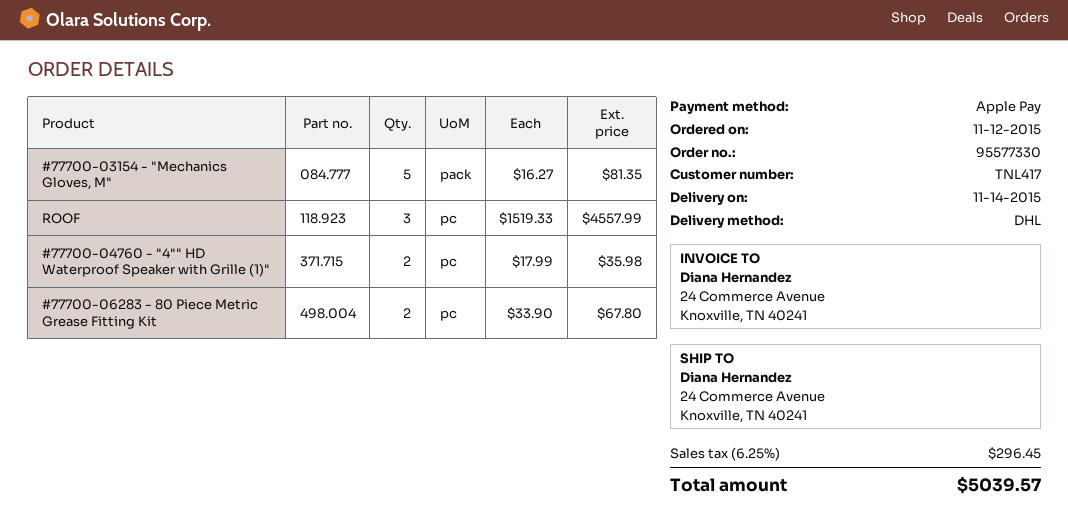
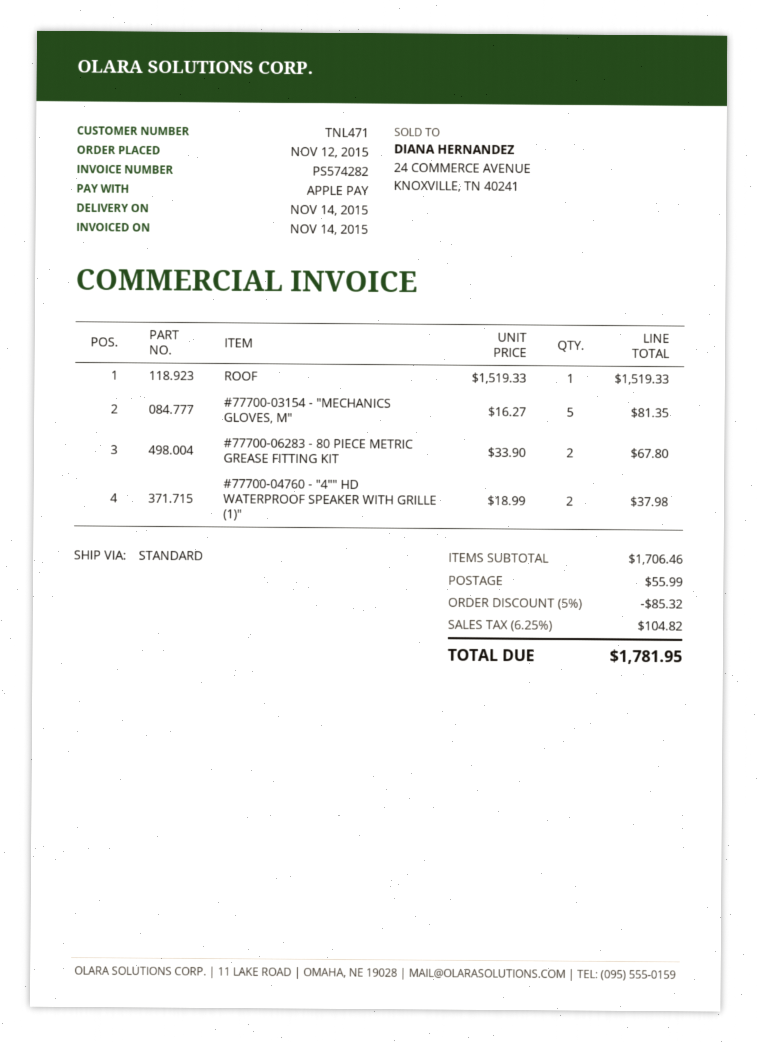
customer number: TNL417 -> TNL471
shipping method: DHL -> standard
ROOF: 3 x 1519.33 = 4557.99 -> 1 x 1519.33 = 1519.33
#77700-04760 - "4"" HD Waterproof Speaker with Grille (1)": 2 x 17.99 = 35.98 -> 2 x 18.99 = 37.98
discount: none -> 5% = 85.32
shipping: none -> 55.99
tax: 6.25% = 296.45 -> 6.25% = 104.82
total: 5039.57 -> 1781.95

